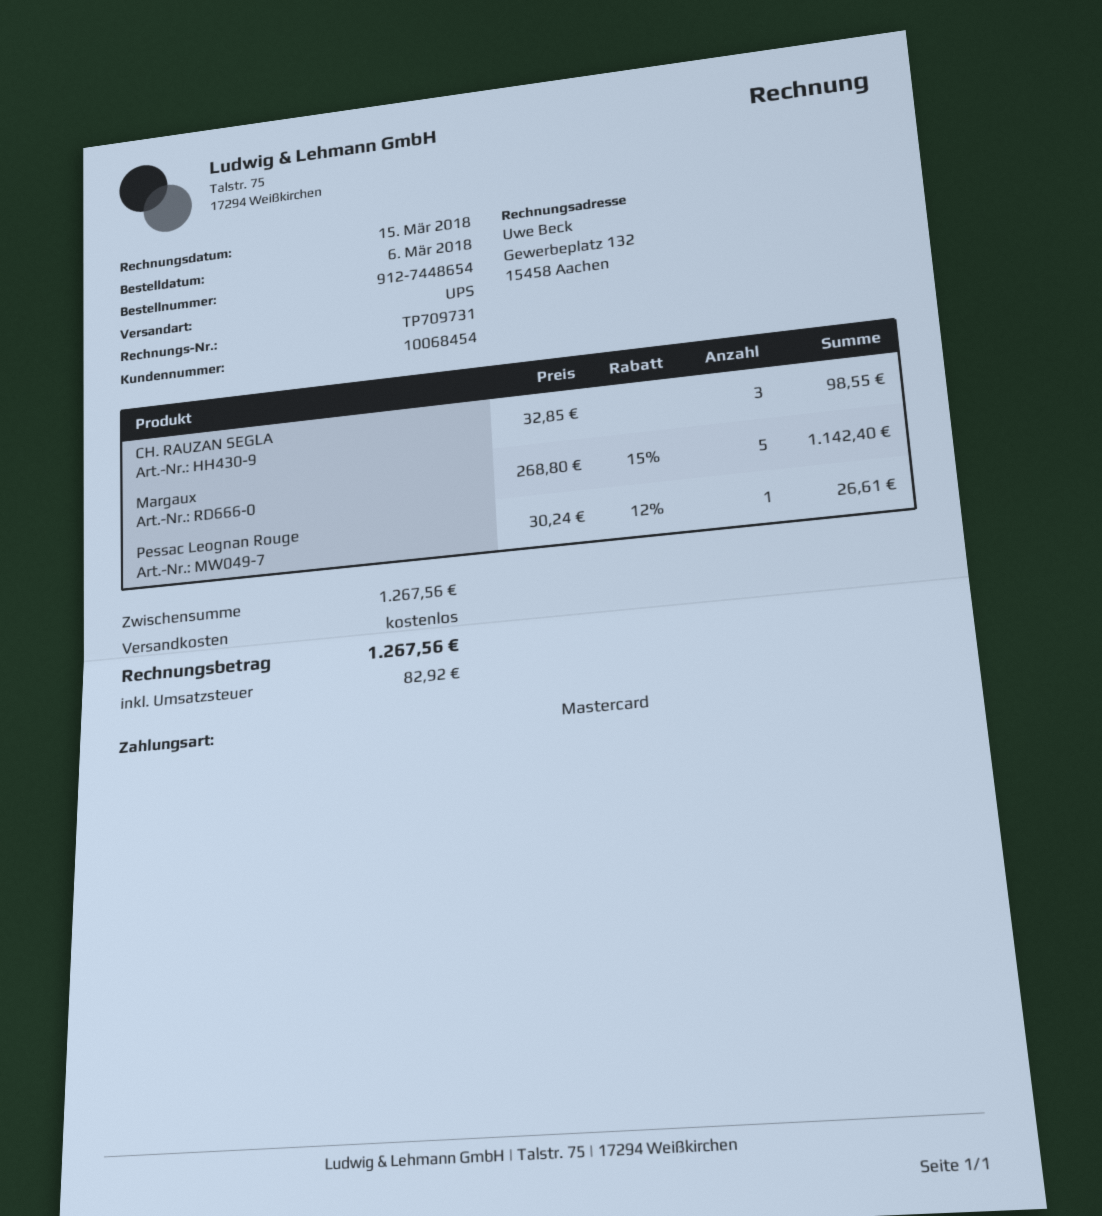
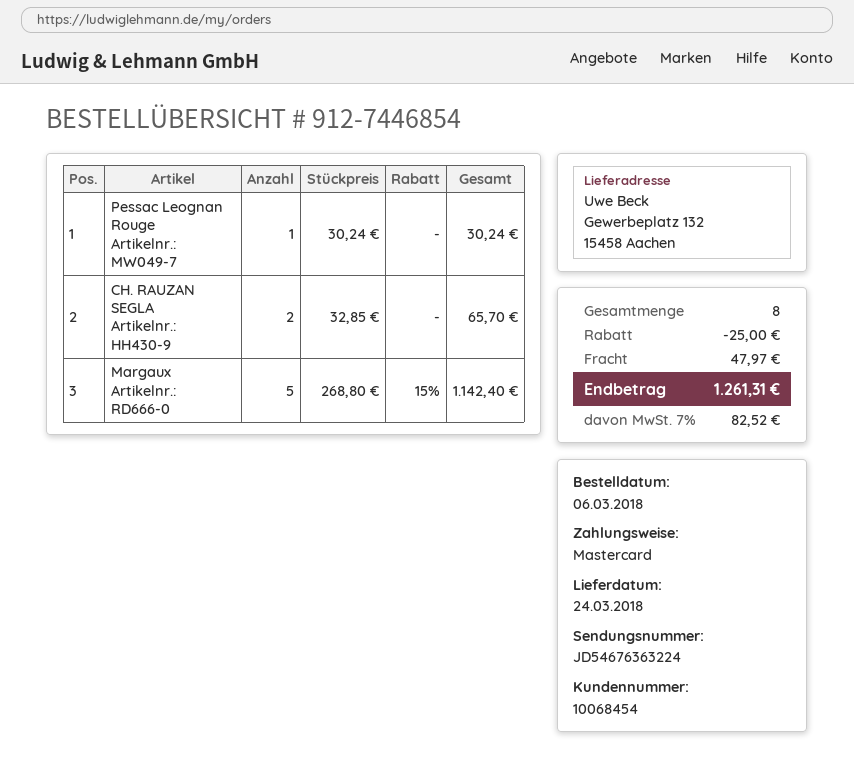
order number: 912-7448654 -> 912-7446854
CH. RAUZAN SEGLA: 3 x 32.85 = 98.55 -> 2 x 32.85 = 65.70
Pessac Leognan Rouge: 1 x 30.24 - 12% = 26.61 -> 1 x 30.24 = 30.24
discount: none -> 25.00
shipping: 0.00 -> 47.97
tax: 82.92 -> 82.52
total: 1267.56 -> 1261.31

